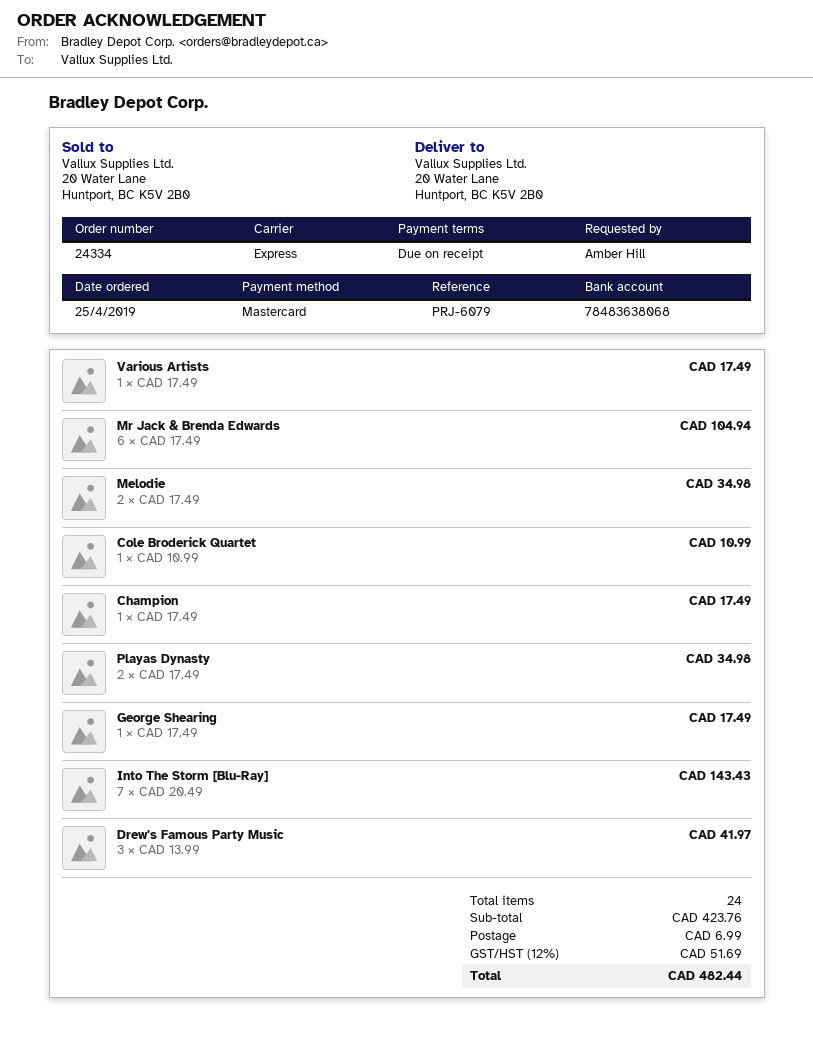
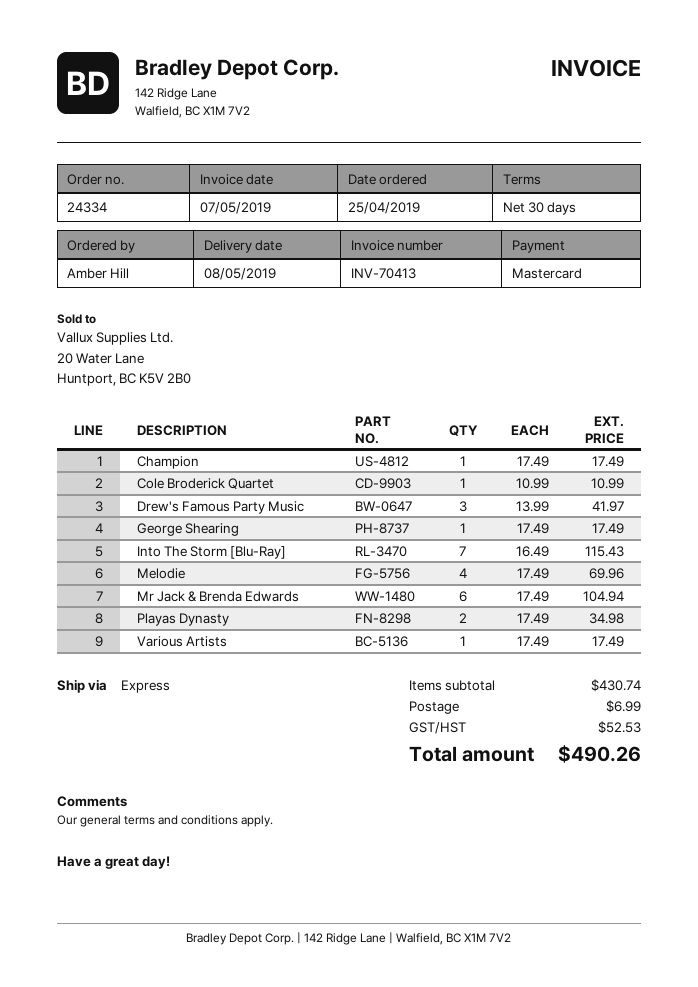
payment terms: on receipt -> 30 days
Melodie: 2 x 17.49 = 34.98 -> 4 x 17.49 = 69.96
Into The Storm [Blu-Ray]: 7 x 20.49 = 143.43 -> 7 x 16.49 = 115.43
subtotal: 423.76 -> 430.74
tax: 51.69 -> 52.53
total: 482.44 -> 490.26

